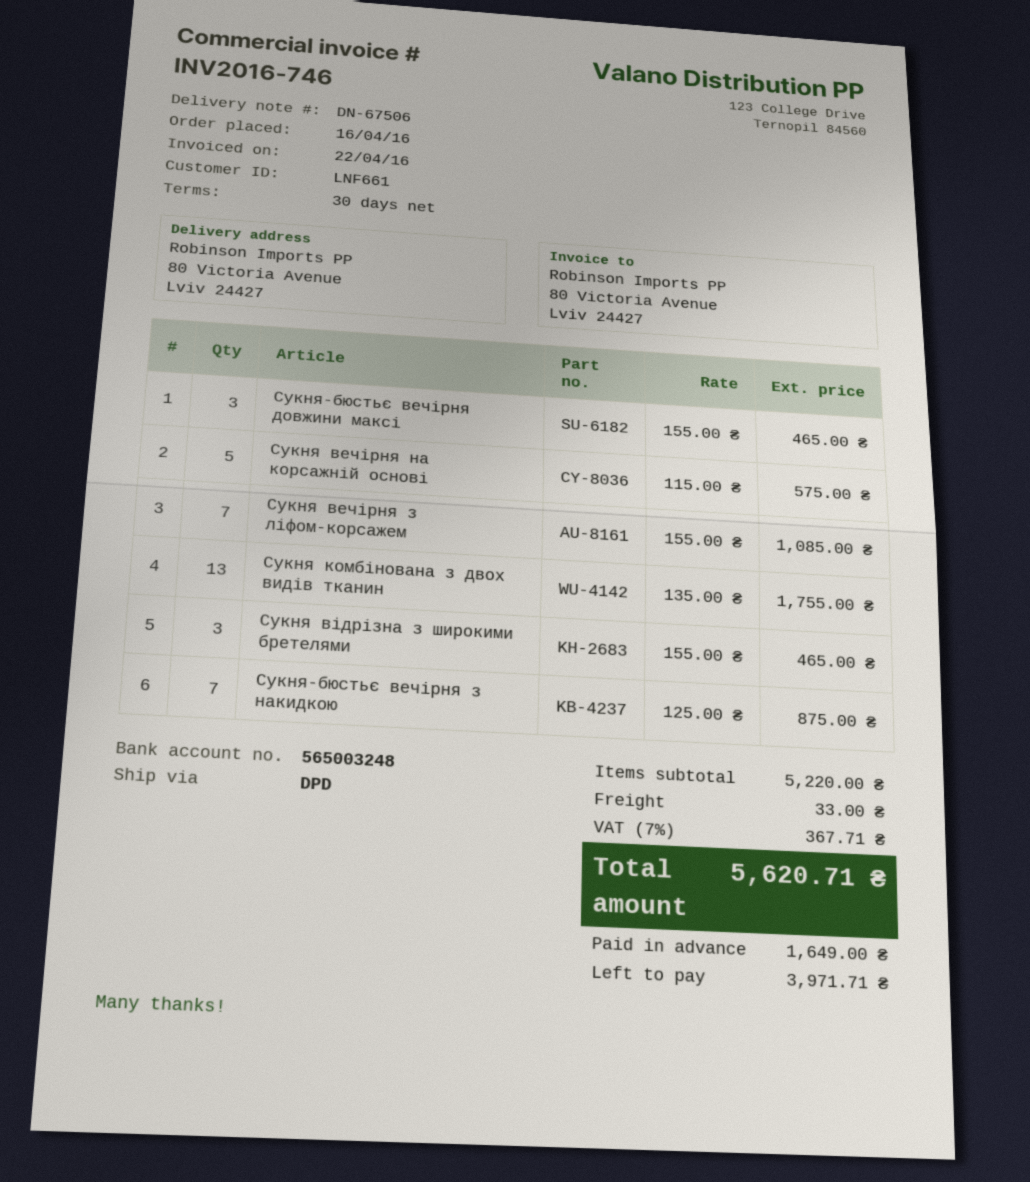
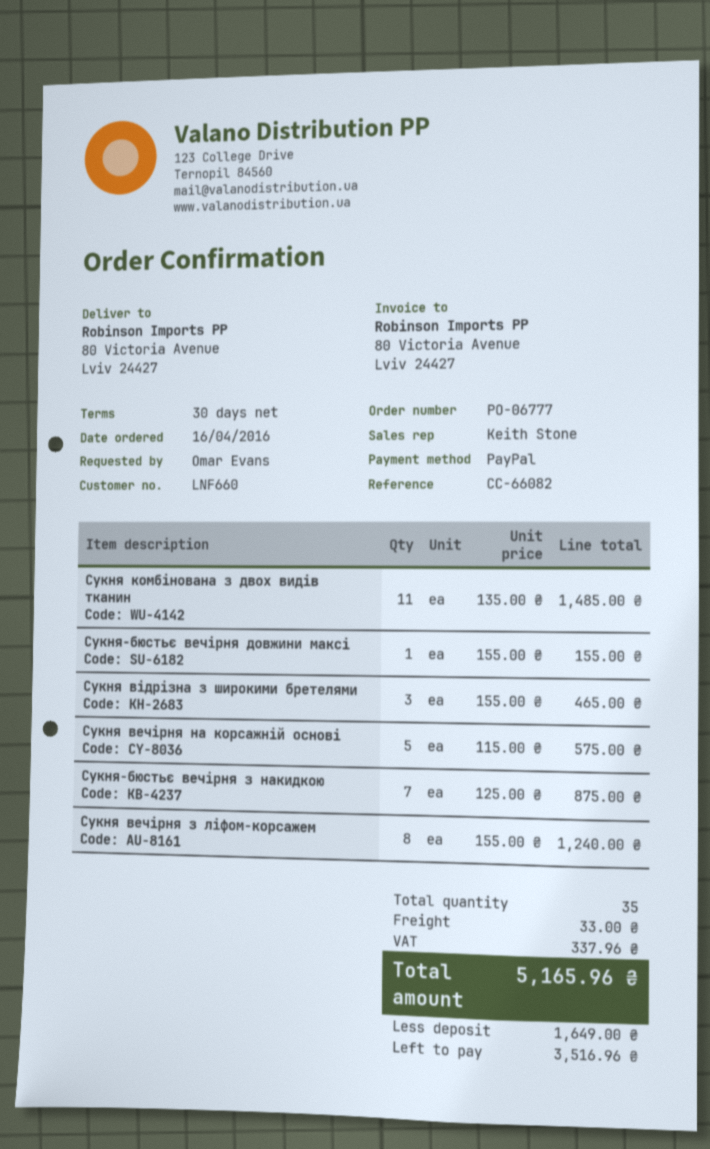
customer number: LNF661 -> LNF660
Сукня-бюстьє вечірня довжини максі: 3 x 155.00 = 465.00 -> 1 x 155.00 = 155.00
Сукня вечірня з ліфом-корсажем: 7 x 155.00 = 1085.00 -> 8 x 155.00 = 1240.00
Сукня комбінована з двох видів тканин: 13 x 135.00 = 1755.00 -> 11 x 135.00 = 1485.00
tax: 367.71 -> 337.96
total: 5620.71 -> 5165.96
balance: 3971.71 -> 3516.96

